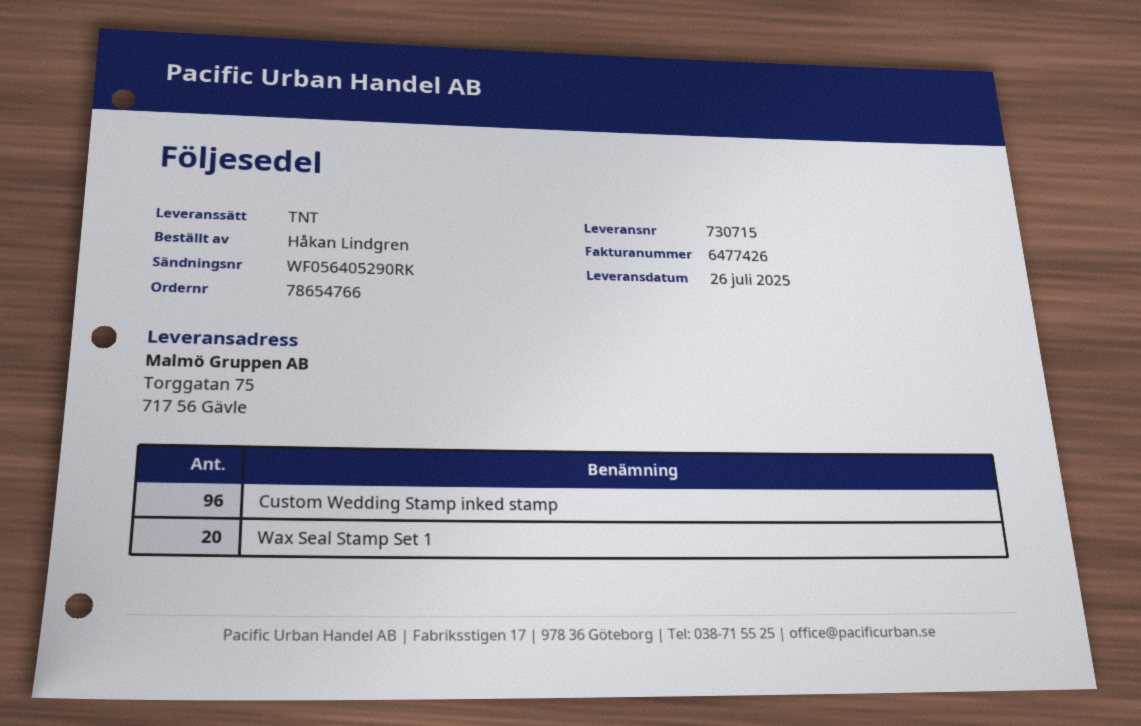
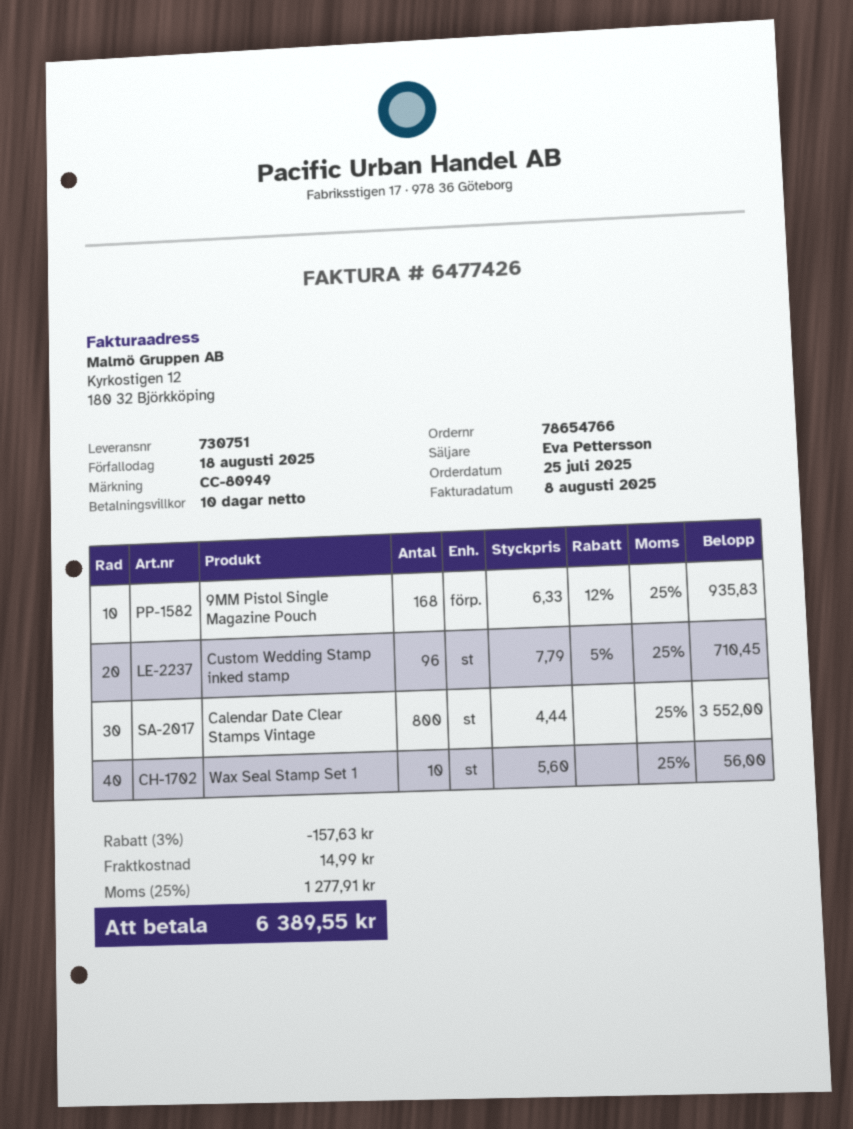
delivery note number: 730715 -> 730751
Wax Seal Stamp Set 1: 20 -> 10
9MM Pistol Single Magazine Pouch: none -> 168
Calendar Date Clear Stamps Vintage: none -> 800

